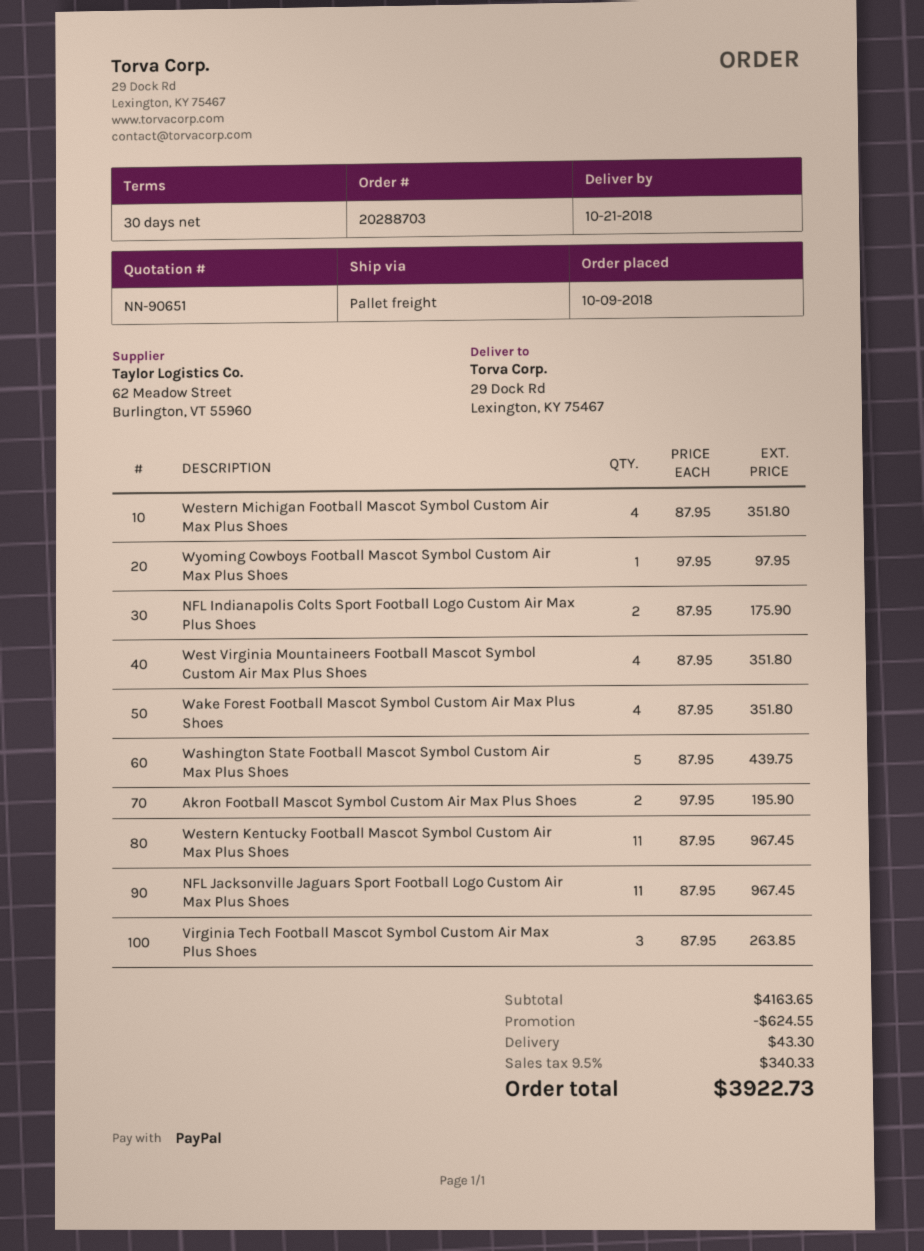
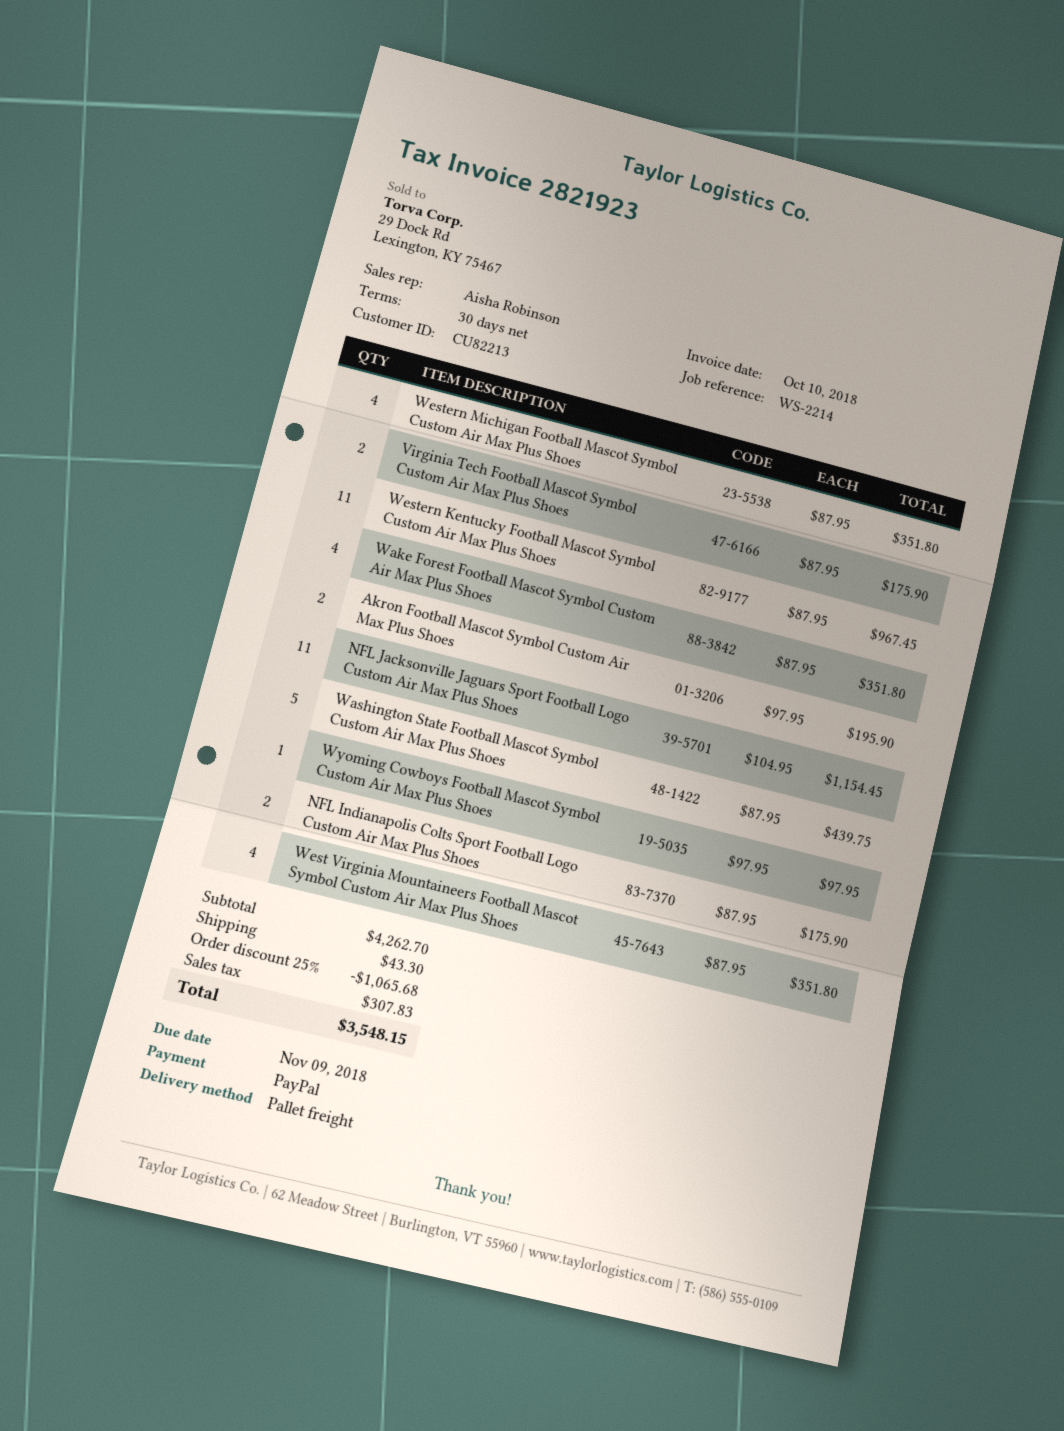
NFL Jacksonville Jaguars Sport Football Logo Custom Air Max Plus Shoes: 11 x 87.95 = 967.45 -> 11 x 104.95 = 1154.45
Virginia Tech Football Mascot Symbol Custom Air Max Plus Shoes: 3 x 87.95 = 263.85 -> 2 x 87.95 = 175.90
subtotal: 4163.65 -> 4262.70
discount: 624.55 -> 1065.68
tax: 340.33 -> 307.83
total: 3922.73 -> 3548.15

